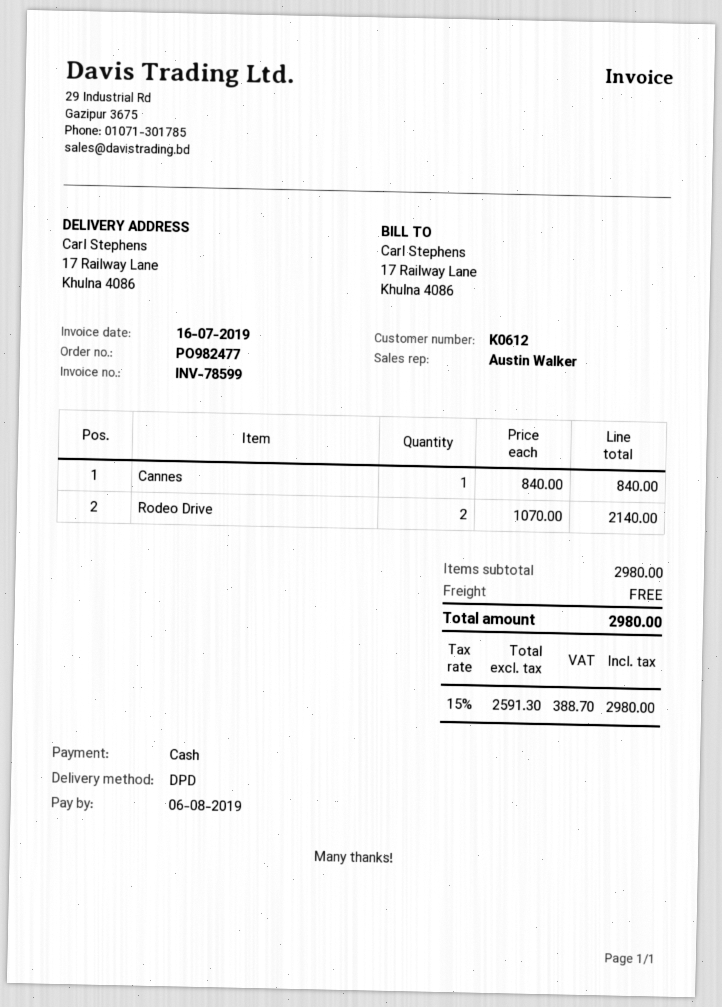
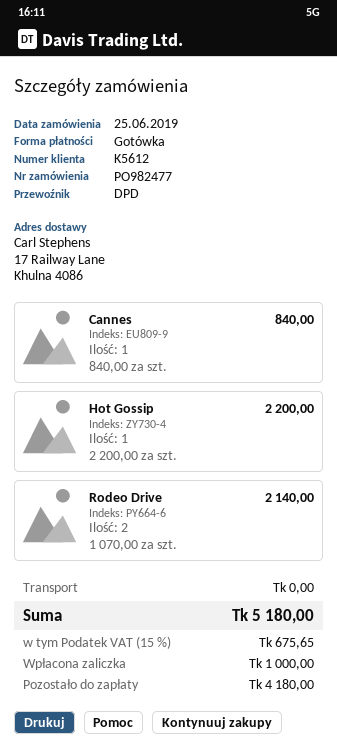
customer number: K0612 -> K5612
Hot Gossip: none -> 1 x 2200.00 = 2200.00
tax: 15% = 388.70 -> 15% = 675.65
total: 2980.00 -> 5180.00

